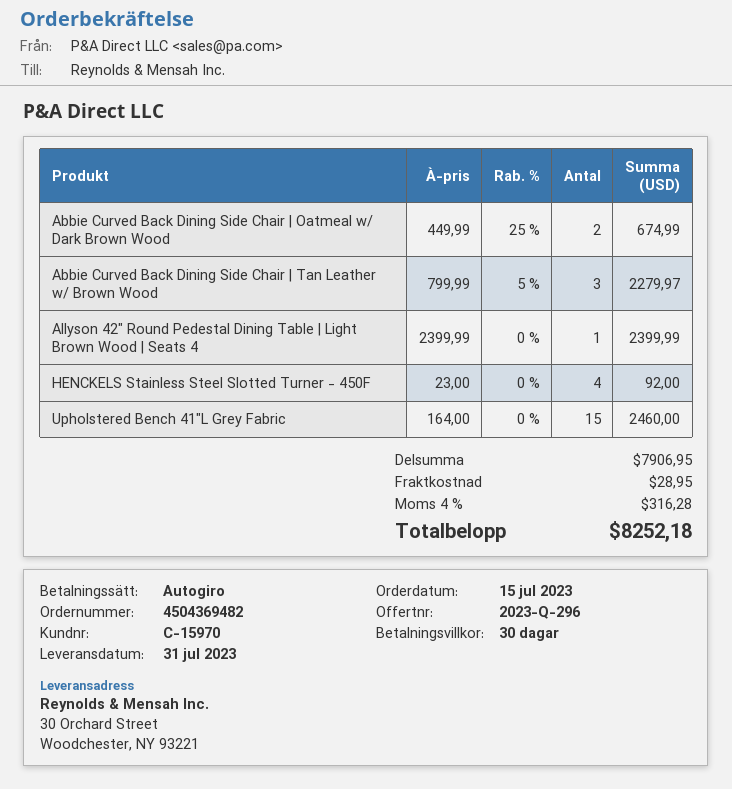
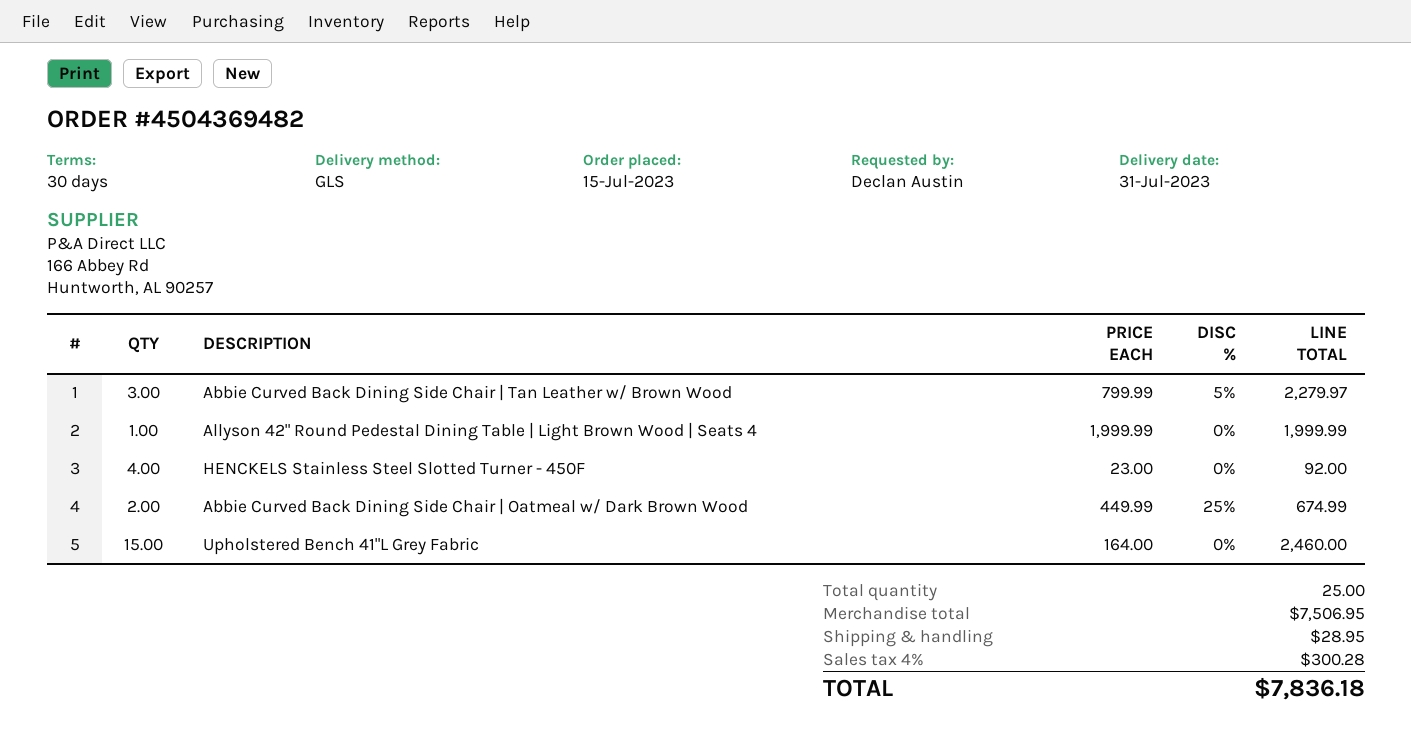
Allyson 42" Round Pedestal Dining Table | Light Brown Wood | Seats 4: 1 x 2399.99 = 2399.99 -> 1 x 1999.99 = 1999.99
subtotal: 7906.95 -> 7506.95
tax: 4% = 316.28 -> 4% = 300.28
total: 8252.18 -> 7836.18

